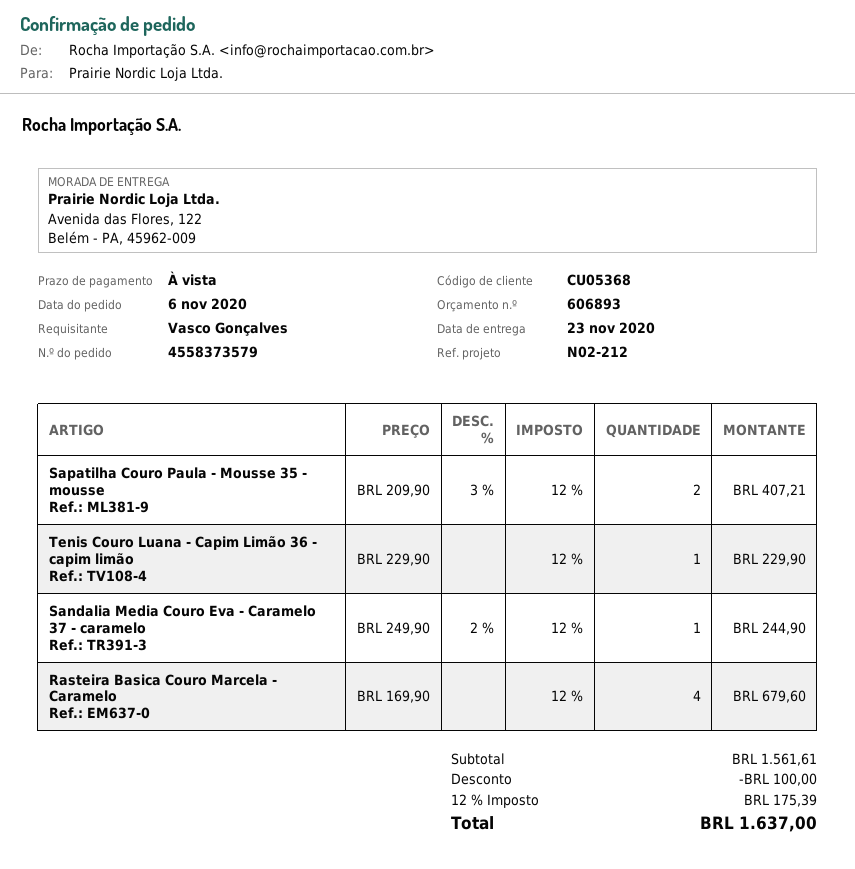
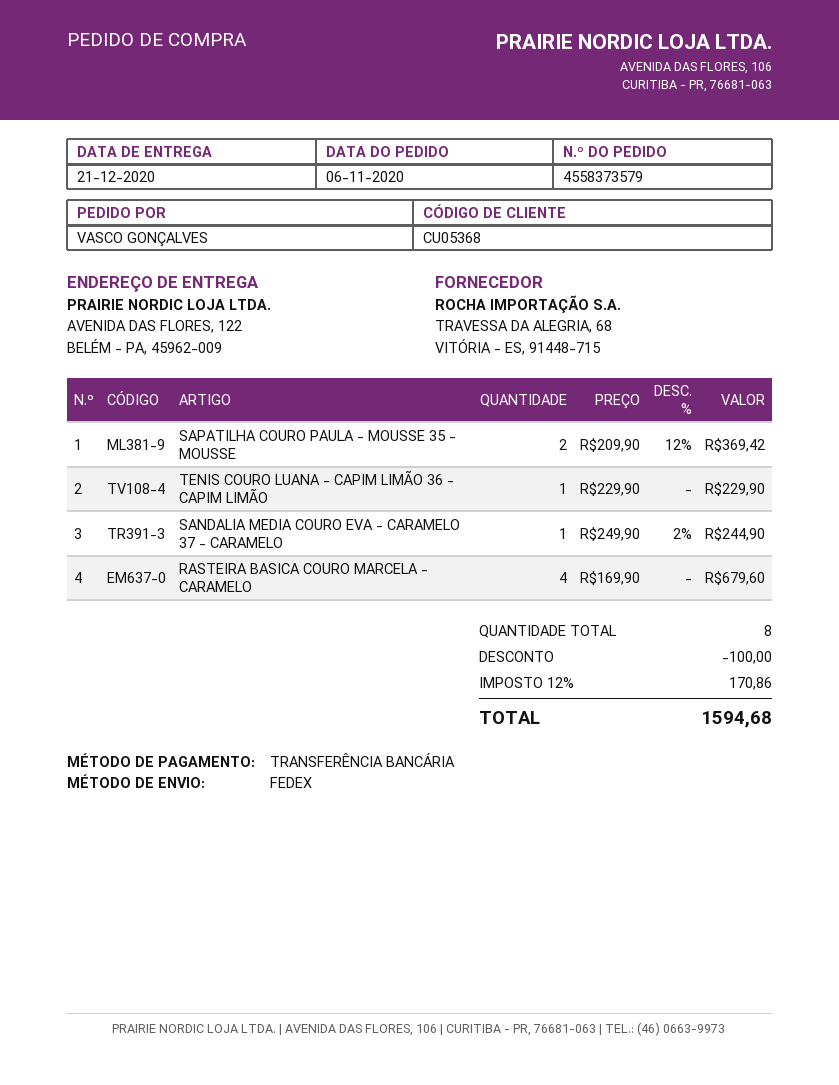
delivery date: 2020-11-23 -> 2020-12-21
Sapatilha Couro Paula - Mousse 35 - mousse: 2 x 209.90 - 3% = 407.21 -> 2 x 209.90 - 12% = 369.42
tax: 12% = 175.39 -> 12% = 170.86
total: 1637.00 -> 1594.68

